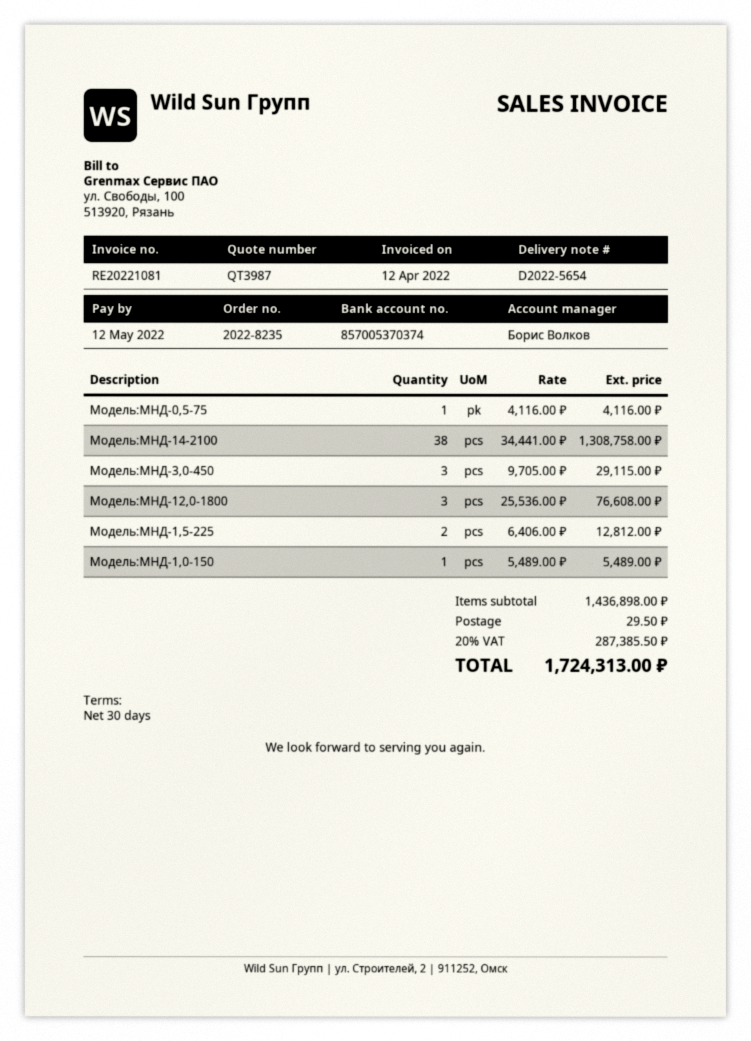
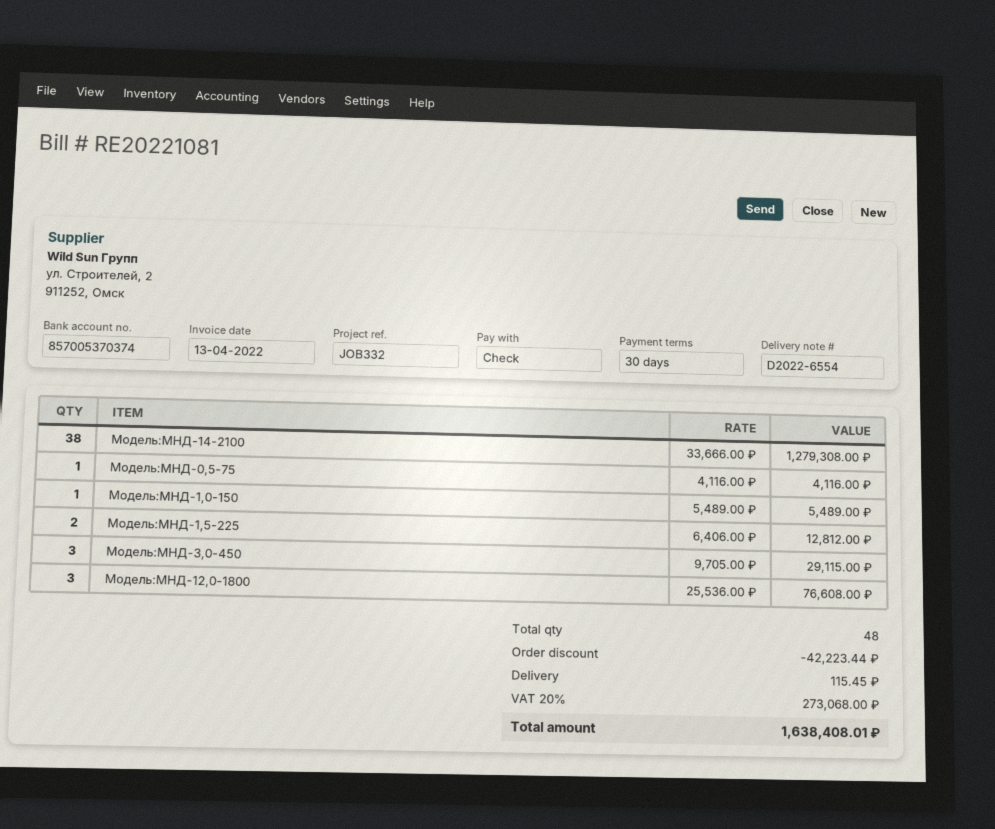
delivery note number: D2022-5654 -> D2022-6554
invoice date: 2022-04-12 -> 2022-04-13
Модель:МНД-14-2100: 38 x 34441.00 = 1308758.00 -> 38 x 33666.00 = 1279308.00
discount: none -> 42223.44
shipping: 29.50 -> 115.45
tax: 20% = 287385.50 -> 20% = 273068.00
total: 1724313.00 -> 1638408.01

